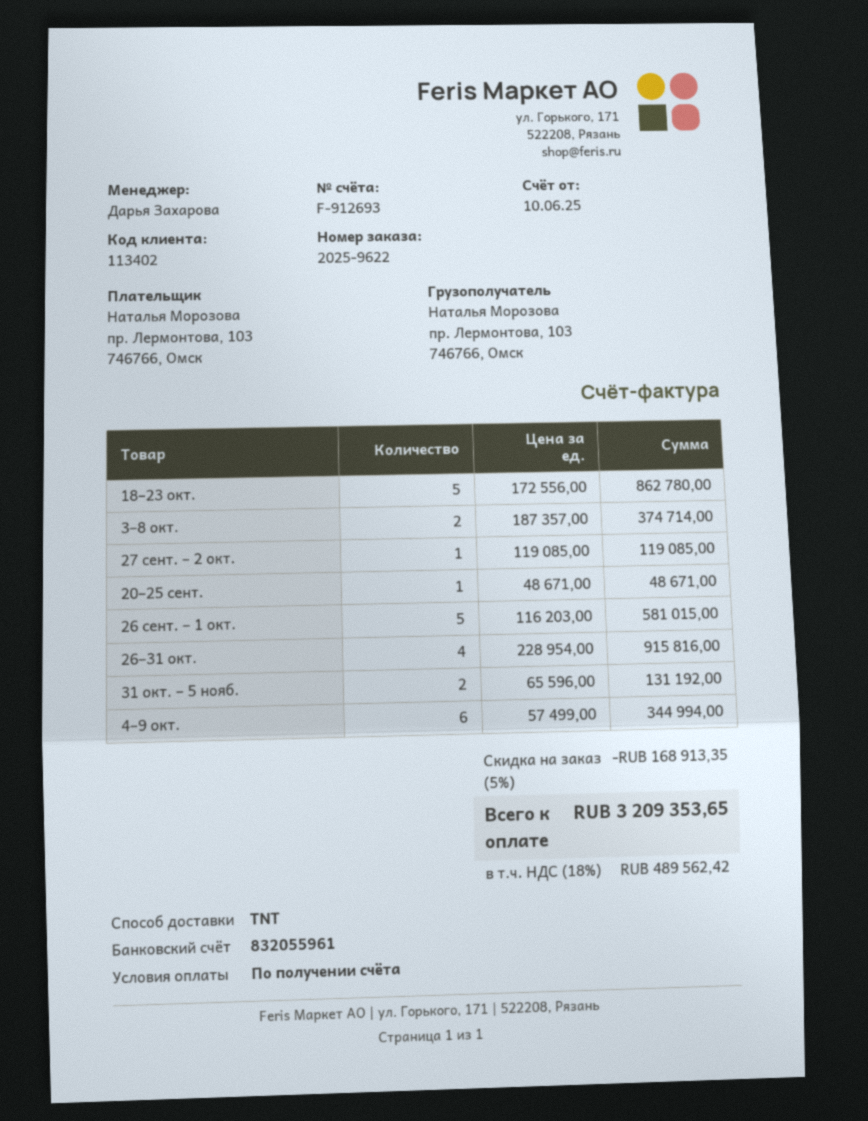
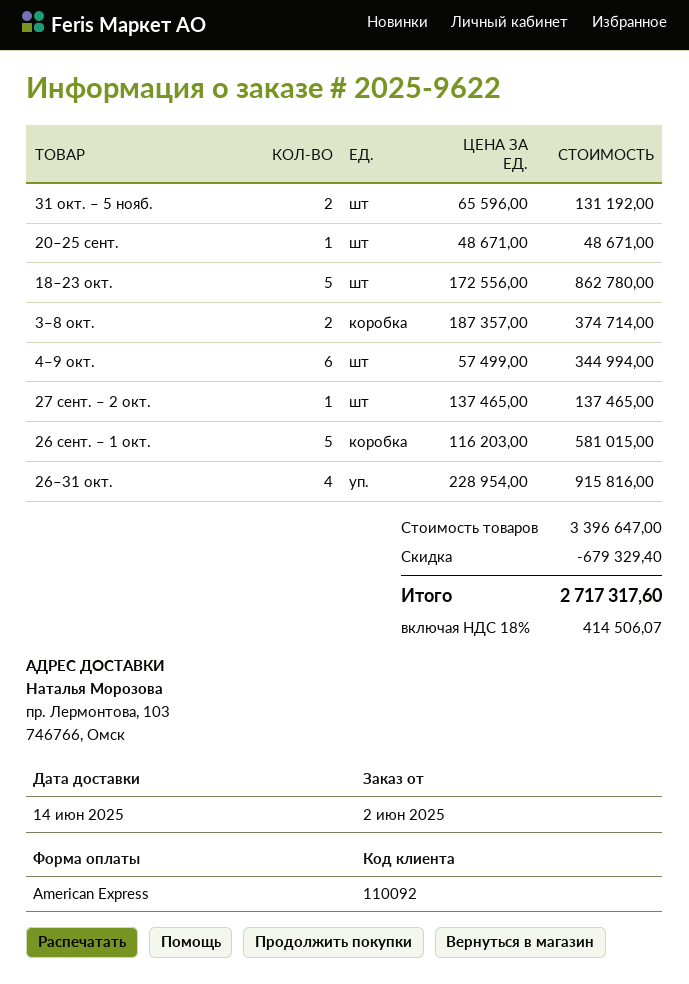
customer number: 113402 -> 110092
27 сент. – 2 окт.: 1 x 119085.00 = 119085.00 -> 1 x 137465.00 = 137465.00
discount: 168913.35 -> 679329.40
tax: 18% = 489562.42 -> 18% = 414506.07
total: 3209353.65 -> 2717317.60

